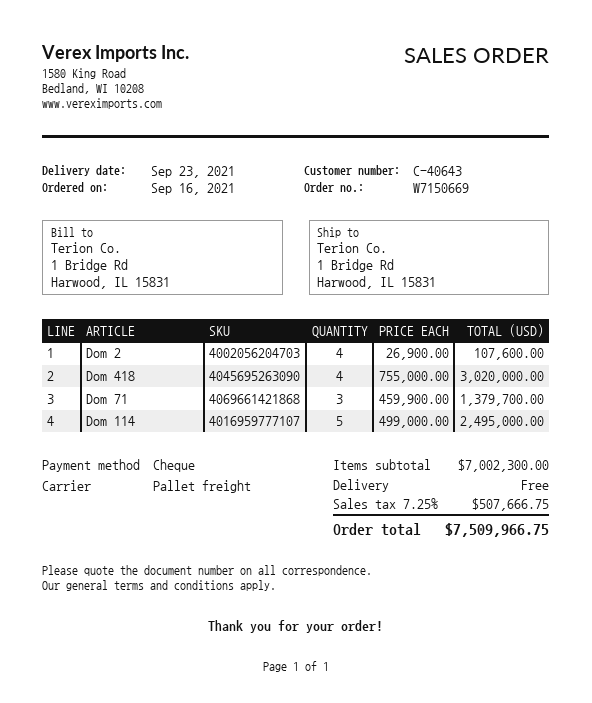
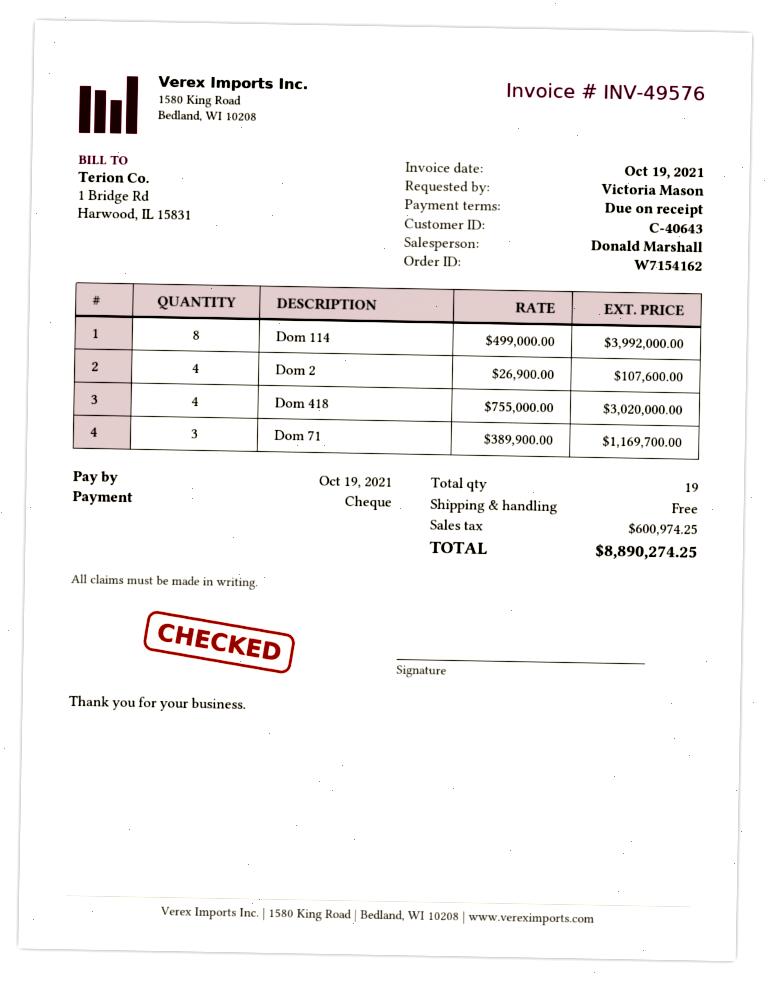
order number: W7150669 -> W7154162
Dom 71: 3 x 459900.00 = 1379700.00 -> 3 x 389900.00 = 1169700.00
Dom 114: 5 x 499000.00 = 2495000.00 -> 8 x 499000.00 = 3992000.00
tax: 507666.75 -> 600974.25
total: 7509966.75 -> 8890274.25

